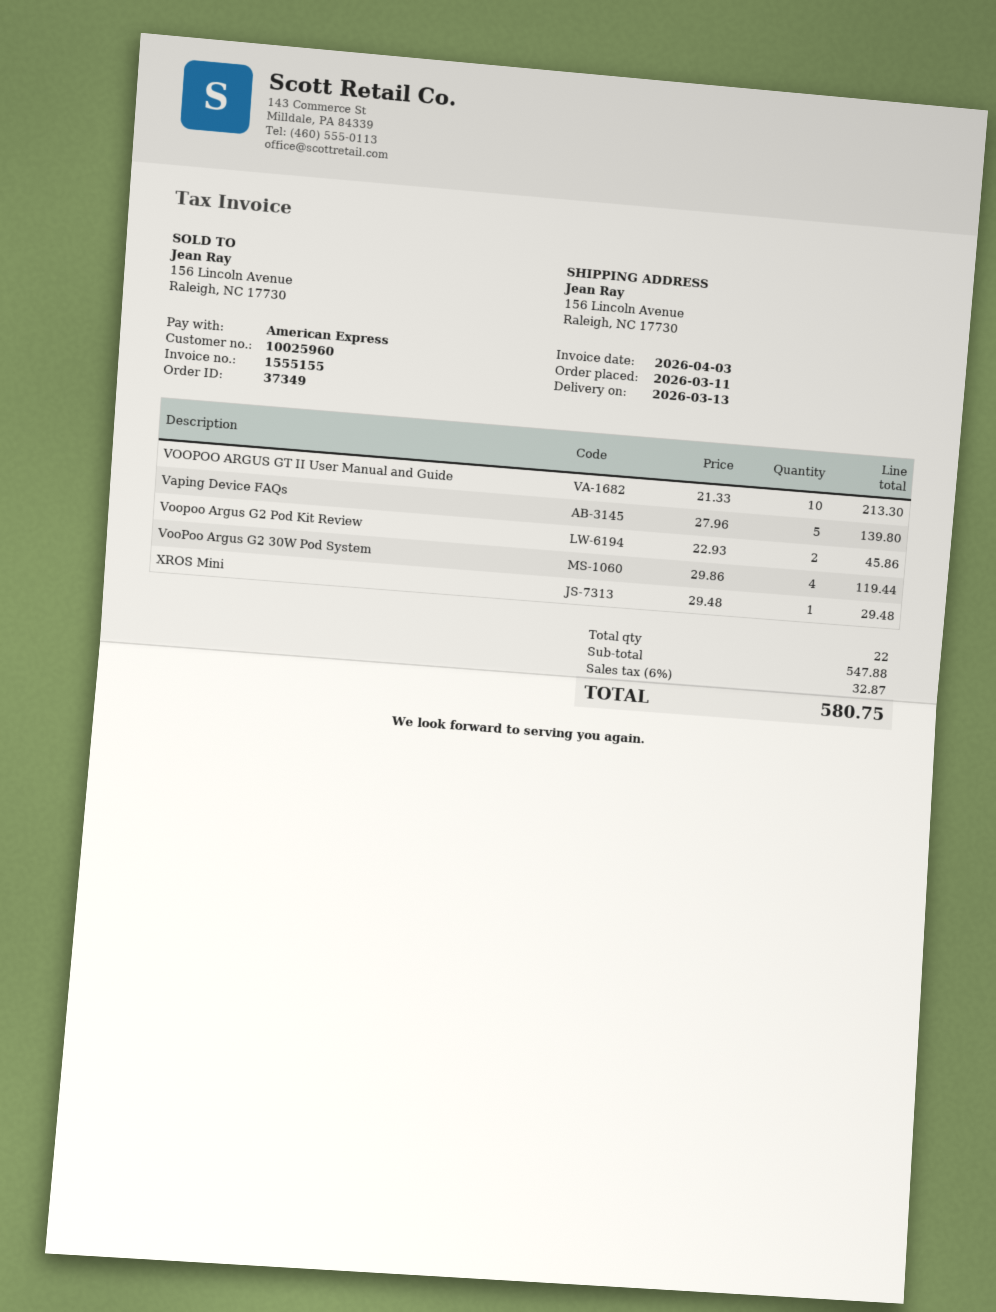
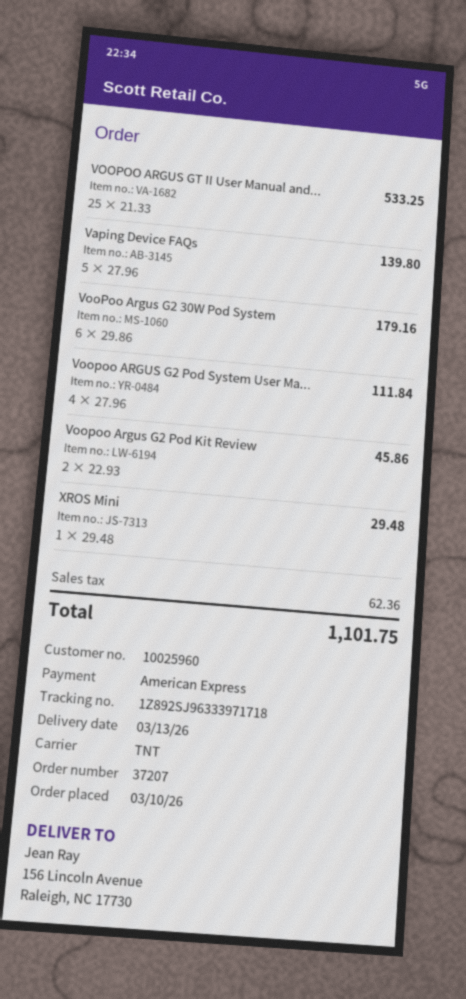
order number: 37349 -> 37207
order date: 2026-03-11 -> 2026-03-10
VOOPOO ARGUS GT II User Manual and Guide: 10 x 21.33 = 213.30 -> 25 x 21.33 = 533.25
VooPoo Argus G2 30W Pod System: 4 x 29.86 = 119.44 -> 6 x 29.86 = 179.16
Voopoo ARGUS G2 Pod System User Ma...: none -> 4 x 27.96 = 111.84
tax: 32.87 -> 62.36
total: 580.75 -> 1101.75

